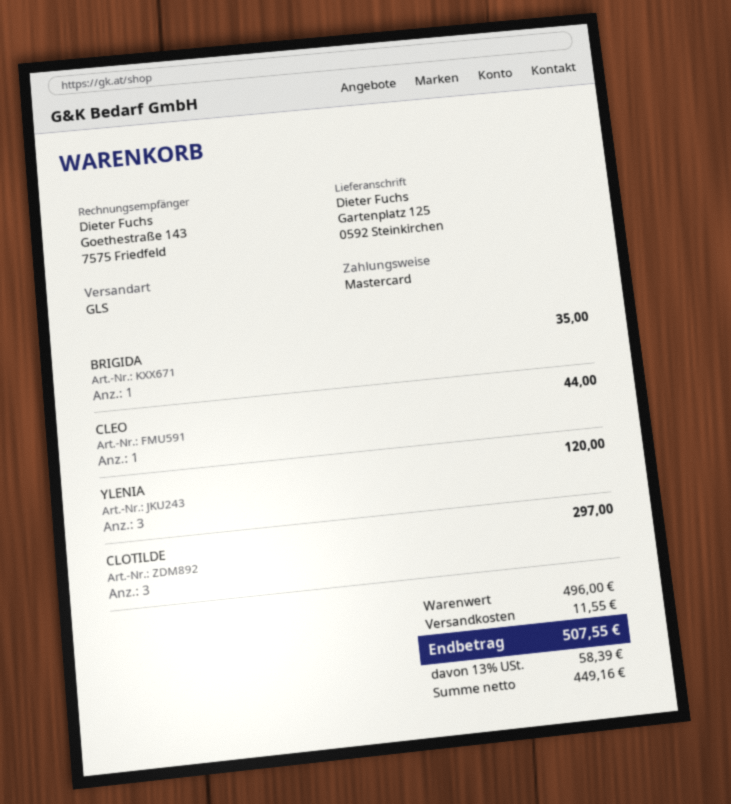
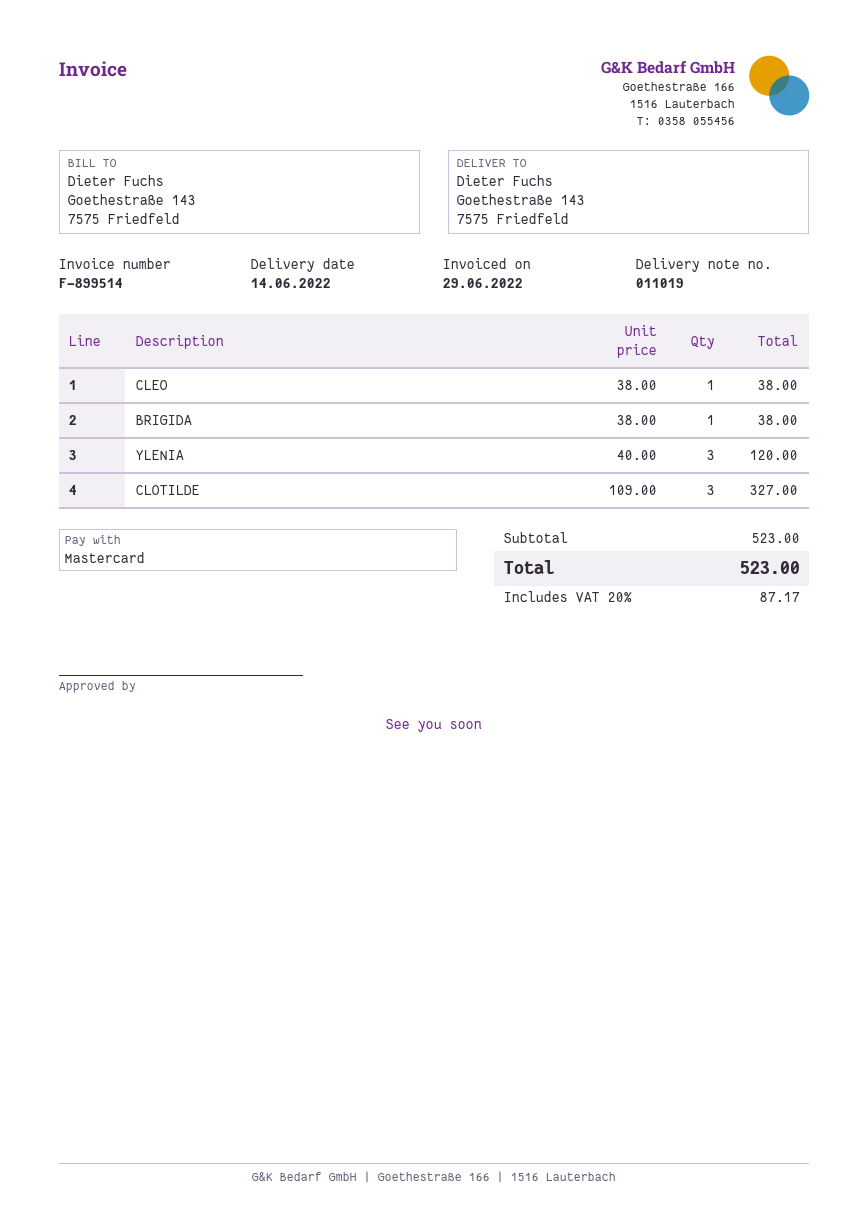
ship to: Gartenplatz 125, 0592 Steinkirchen -> Goethestraße 143, 7575 Friedfeld
BRIGIDA: 1 for 35.00 -> 1 for 38.00
CLEO: 1 for 44.00 -> 1 for 38.00
CLOTILDE: 3 for 297.00 -> 3 for 327.00
subtotal: 496.00 -> 523.00
shipping: 11.55 -> none
tax: 13% = 58.39 -> 20% = 87.17
total: 507.55 -> 523.00

